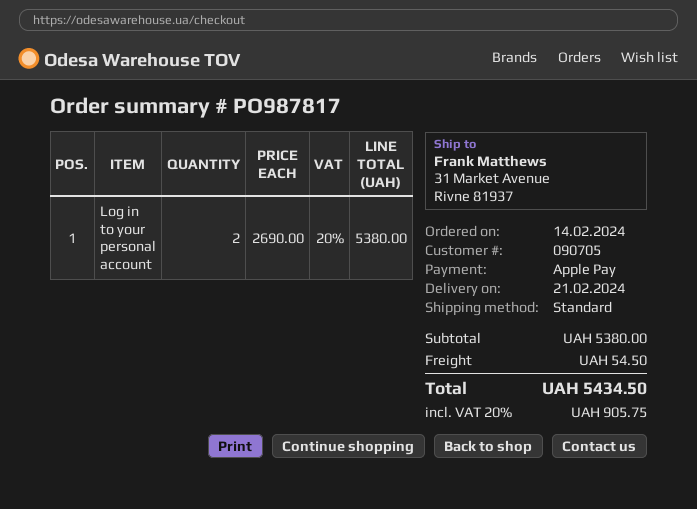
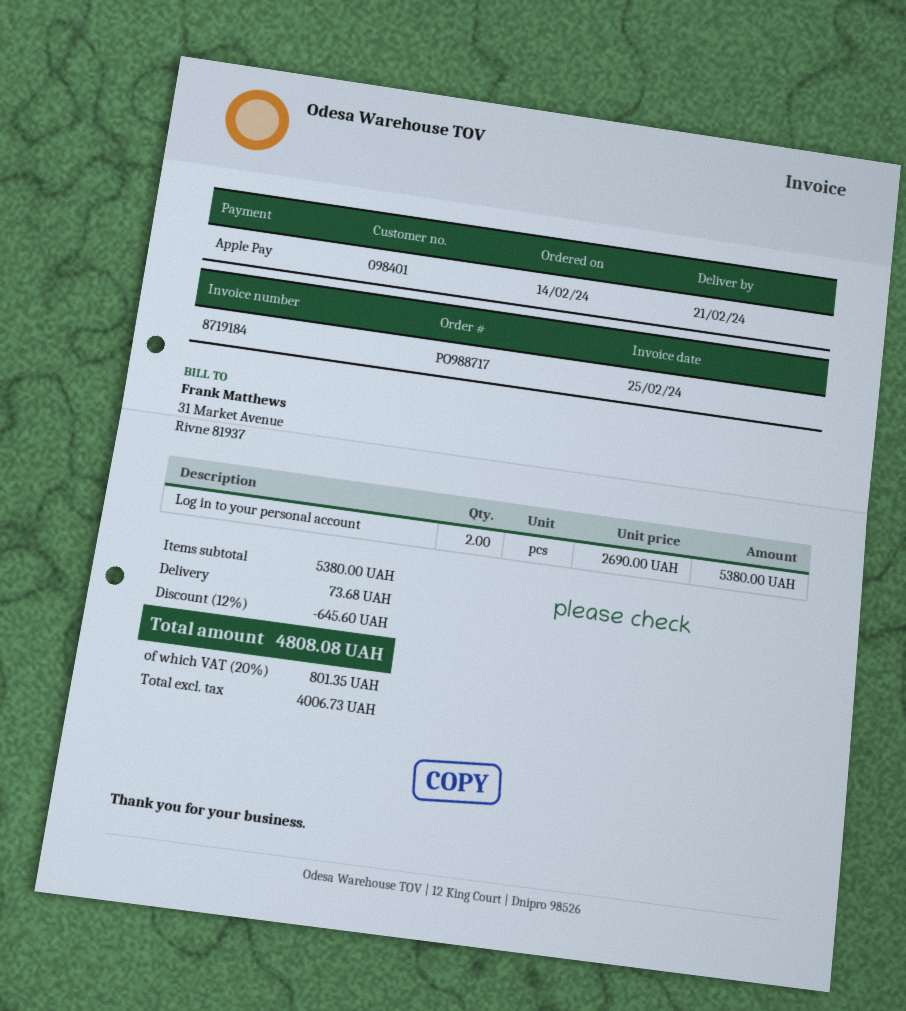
order number: PO987817 -> PO988717
customer number: 090705 -> 098401
discount: none -> 12% = 645.60
shipping: 54.50 -> 73.68
tax: 20% = 905.75 -> 20% = 801.35
total: 5434.50 -> 4808.08

